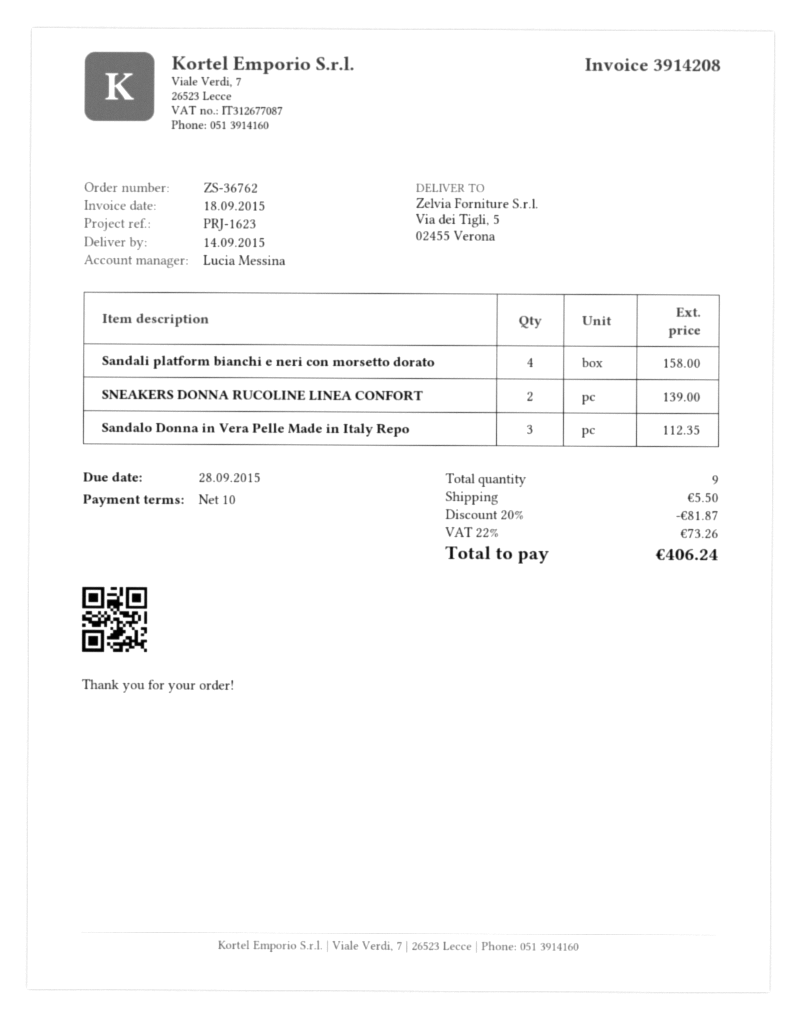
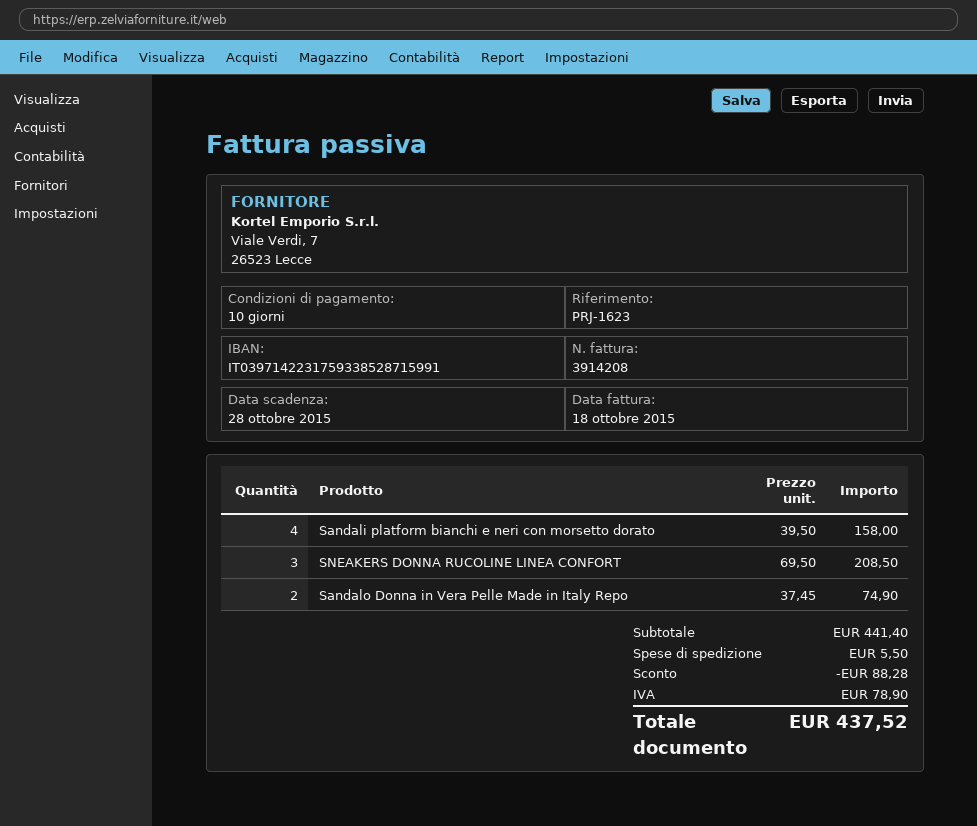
invoice date: 2015-09-18 -> 2015-10-18
due date: 2015-09-28 -> 2015-10-28
SNEAKERS DONNA RUCOLINE LINEA CONFORT: 2 for 139.00 -> 3 for 208.50
Sandalo Donna in Vera Pelle Made in Italy Repo: 3 for 112.35 -> 2 for 74.90
discount: 81.87 -> 88.28
tax: 73.26 -> 78.90
total: 406.24 -> 437.52

